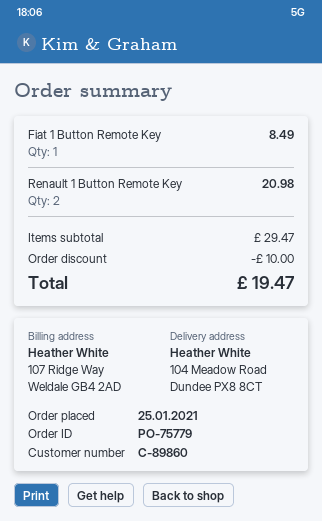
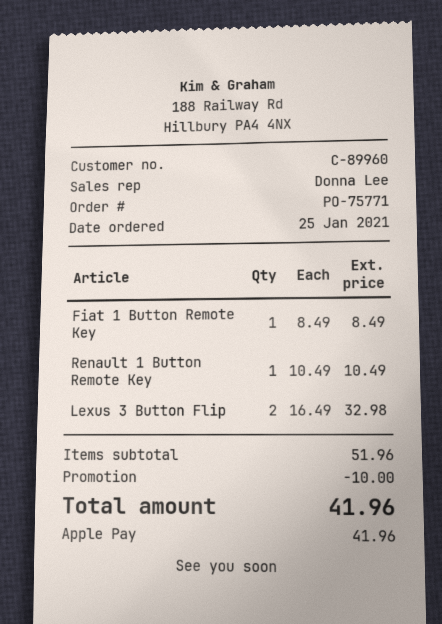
order number: PO-75779 -> PO-75771
customer number: C-89860 -> C-89960
Renault 1 Button Remote Key: 2 for 20.98 -> 1 for 10.49
Lexus 3 Button Flip: none -> 2 for 32.98
subtotal: 29.47 -> 51.96
total: 19.47 -> 41.96

